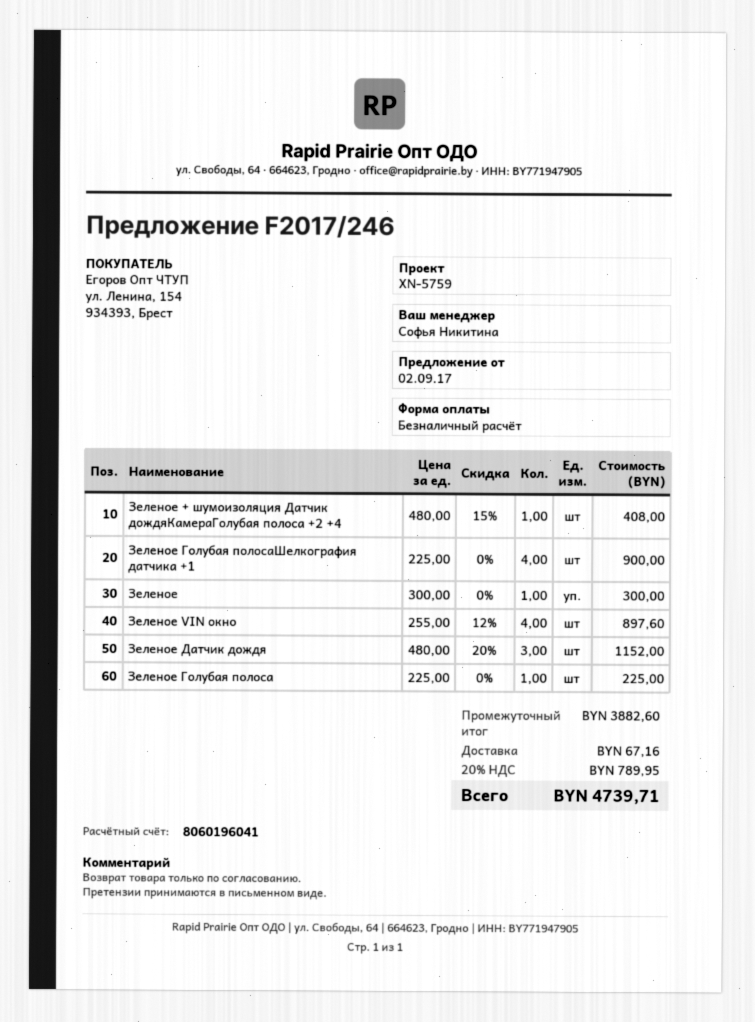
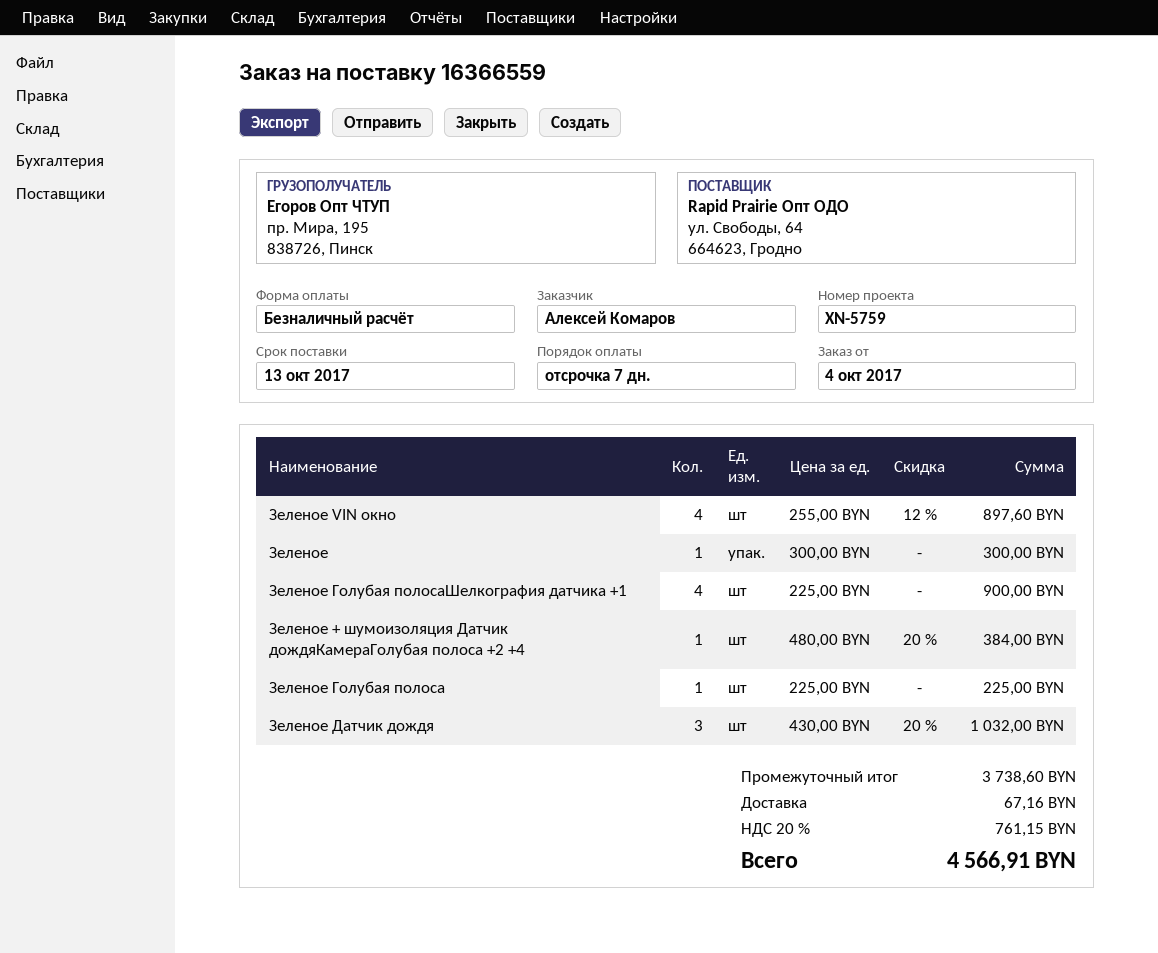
Зеленое + шумоизоляция Датчик дождяКамераГолубая полоса +2 +4: 1 x 480.00 - 15% = 408.00 -> 1 x 480.00 - 20% = 384.00
Зеленое Датчик дождя: 3 x 480.00 - 20% = 1152.00 -> 3 x 430.00 - 20% = 1032.00
subtotal: 3882.60 -> 3738.60
tax: 20% = 789.95 -> 20% = 761.15
total: 4739.71 -> 4566.91

